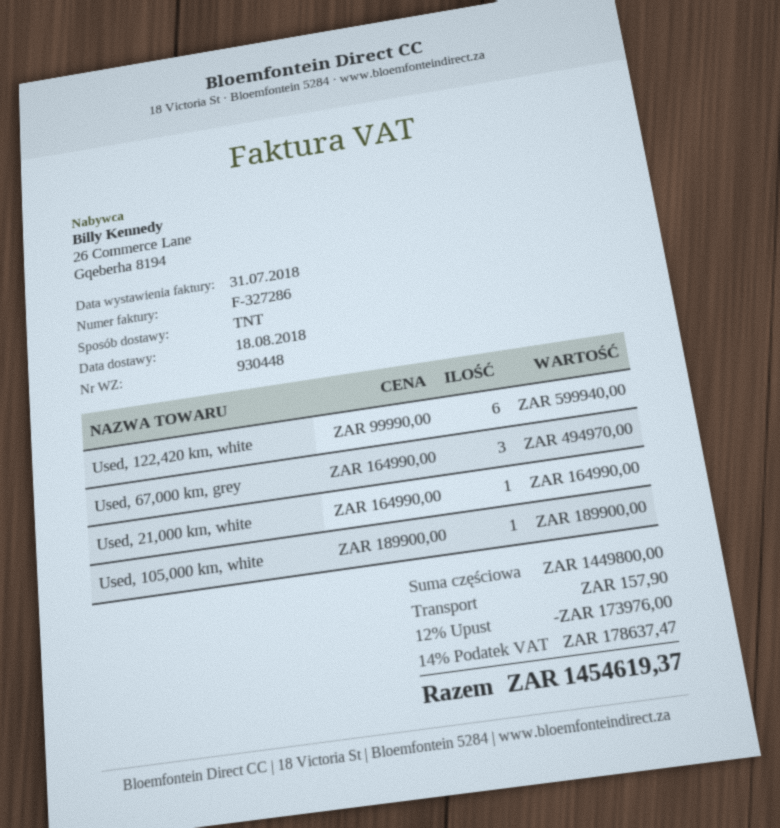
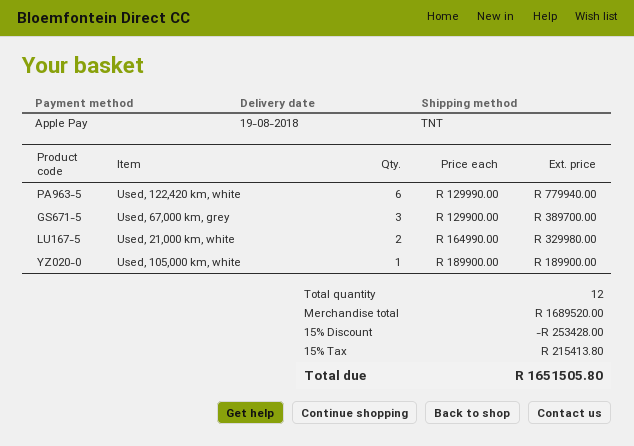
delivery date: 2018-08-18 -> 2018-08-19
Used, 122,420 km, white: 6 x 99990.00 = 599940.00 -> 6 x 129990.00 = 779940.00
Used, 67,000 km, grey: 3 x 164990.00 = 494970.00 -> 3 x 129900.00 = 389700.00
Used, 21,000 km, white: 1 x 164990.00 = 164990.00 -> 2 x 164990.00 = 329980.00
subtotal: 1449800.00 -> 1689520.00
discount: 12% = 173976.00 -> 15% = 253428.00
shipping: 157.90 -> none
tax: 14% = 178637.47 -> 15% = 215413.80
total: 1454619.37 -> 1651505.80

